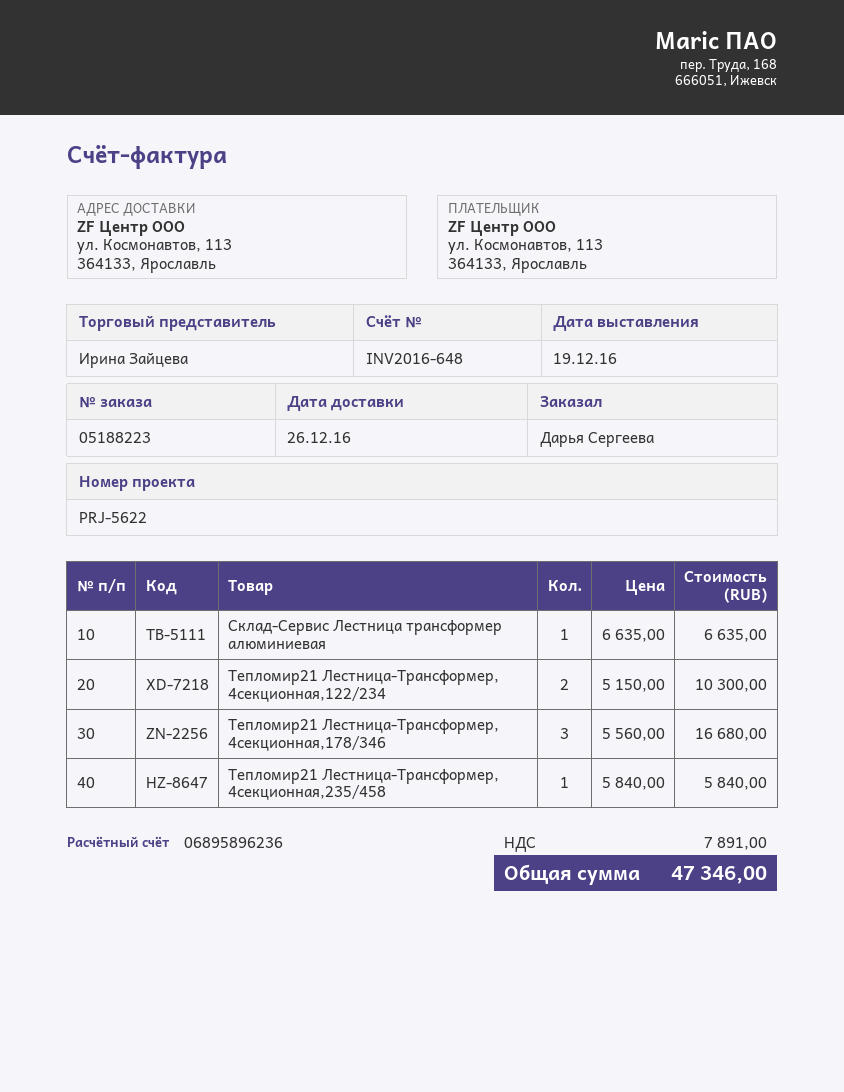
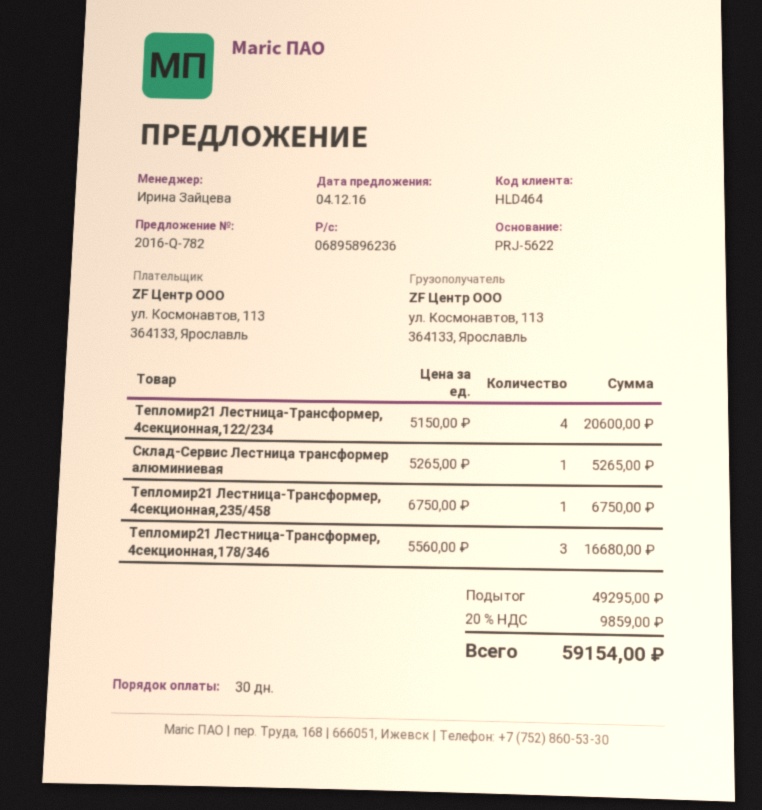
Склад-Сервис Лестница трансформер алюминиевая: 1 x 6635.00 = 6635.00 -> 1 x 5265.00 = 5265.00
Тепломир21 Лестница-Трансформер, 4секционная,122/234: 2 x 5150.00 = 10300.00 -> 4 x 5150.00 = 20600.00
Тепломир21 Лестница-Трансформер, 4секционная,235/458: 1 x 5840.00 = 5840.00 -> 1 x 6750.00 = 6750.00
tax: 7891.00 -> 9859.00
total: 47346.00 -> 59154.00

